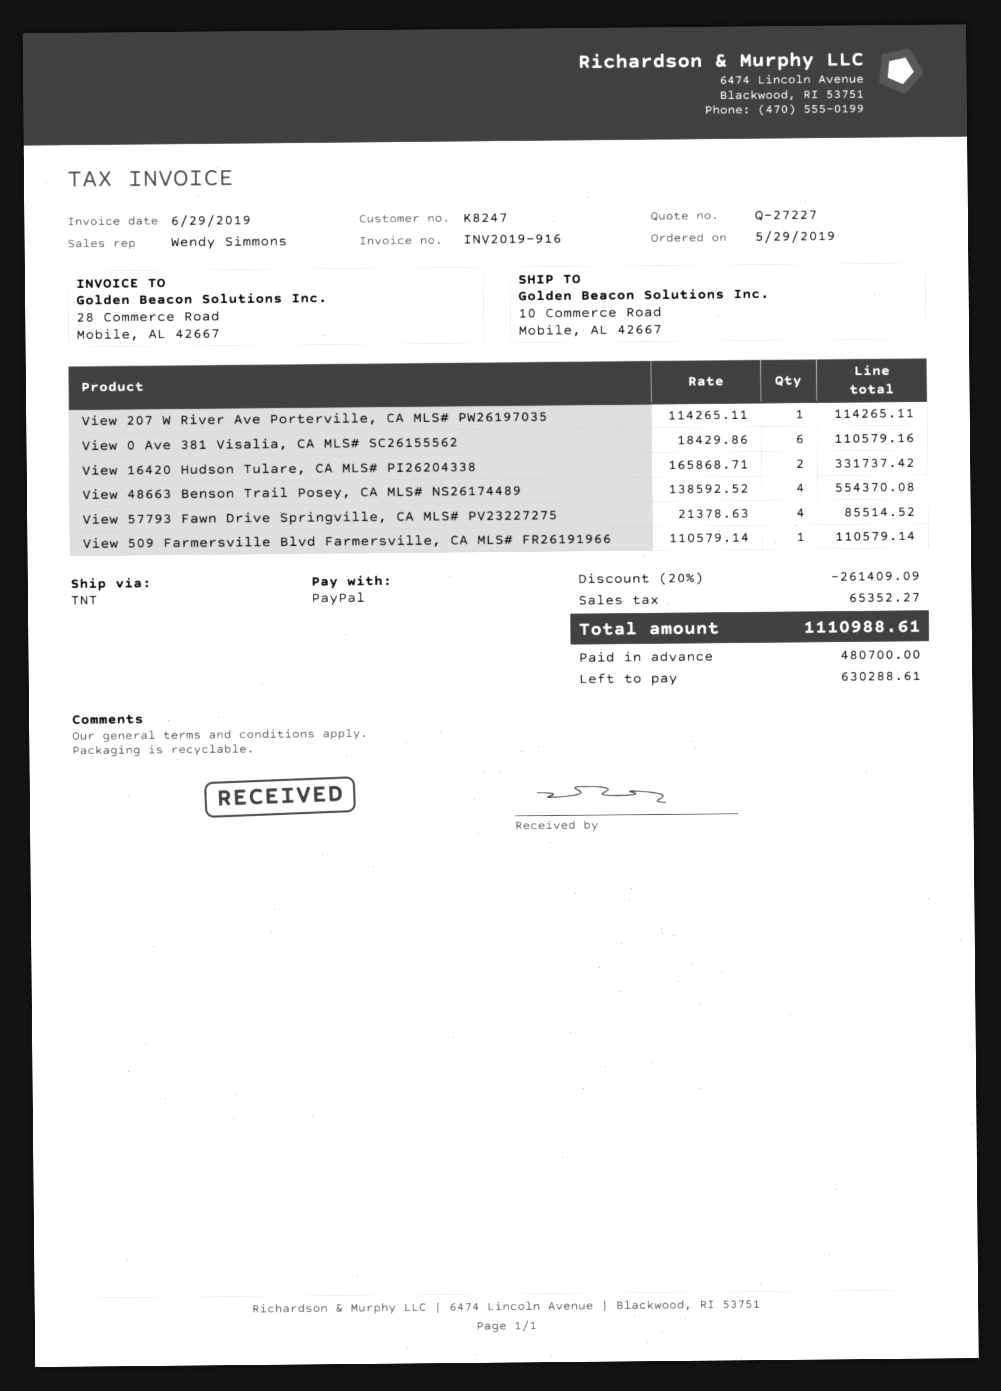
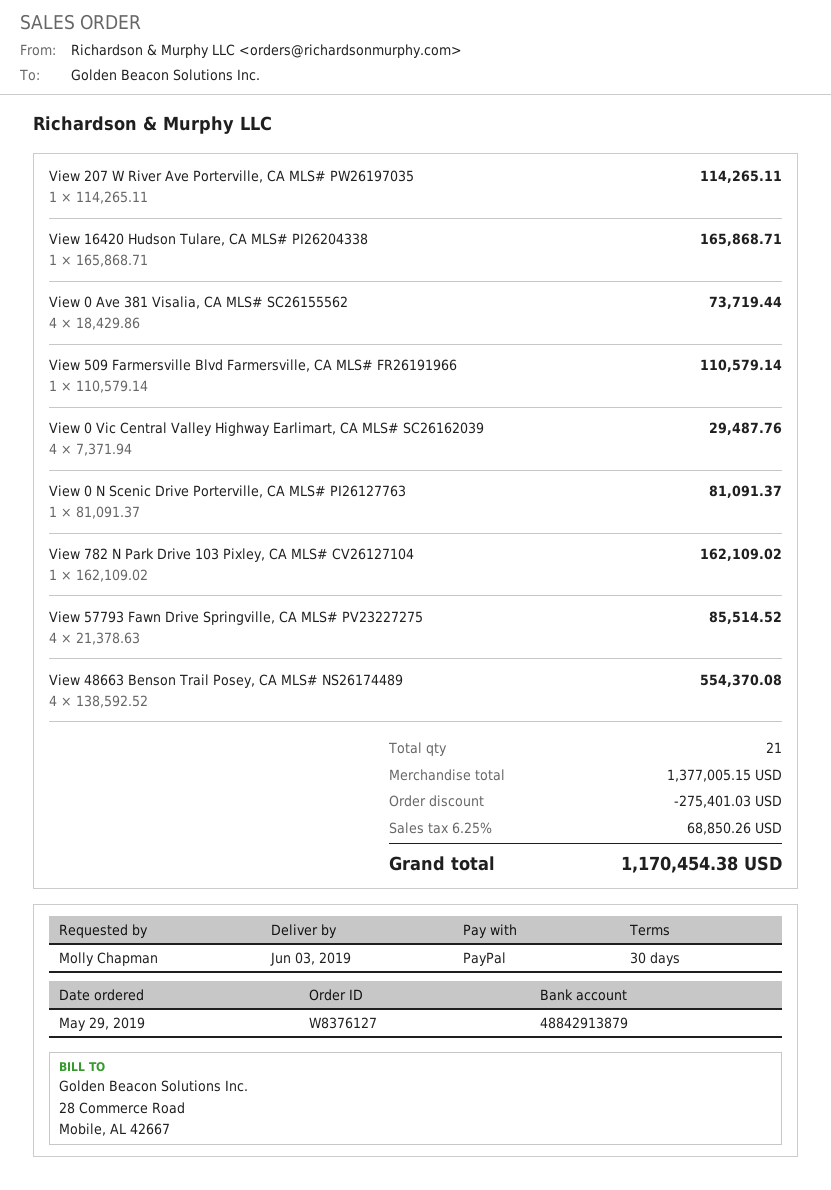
View 0 Ave 381 Visalia, CA MLS# SC26155562: 6 x 18429.86 = 110579.16 -> 4 x 18429.86 = 73719.44
View 16420 Hudson Tulare, CA MLS# PI26204338: 2 x 165868.71 = 331737.42 -> 1 x 165868.71 = 165868.71
View 0 Vic Central Valley Highway Earlimart, CA MLS# SC26162039: none -> 4 x 7371.94 = 29487.76
View 0 N Scenic Drive Porterville, CA MLS# PI26127763: none -> 1 x 81091.37 = 81091.37
View 782 N Park Drive 103 Pixley, CA MLS# CV26127104: none -> 1 x 162109.02 = 162109.02
discount: 261409.09 -> 275401.03
tax: 65352.27 -> 68850.26
total: 1110988.61 -> 1170454.38

